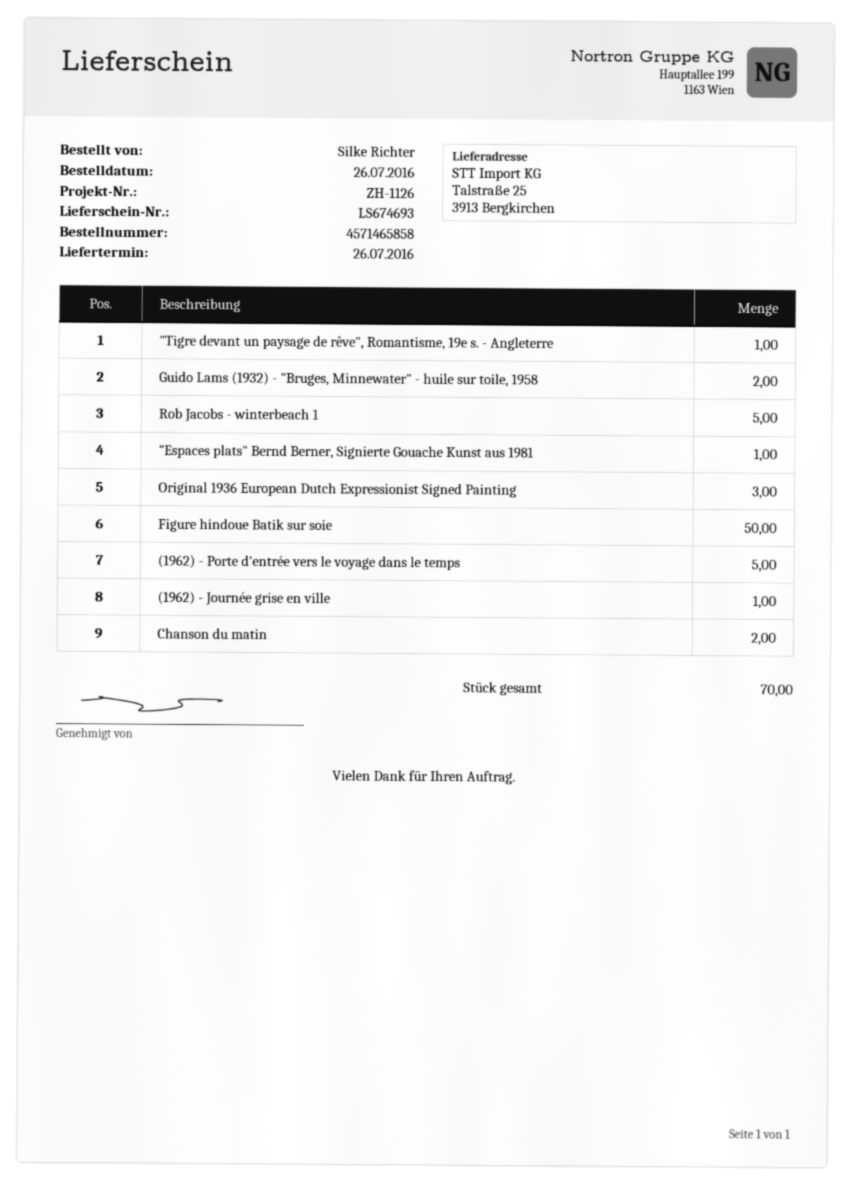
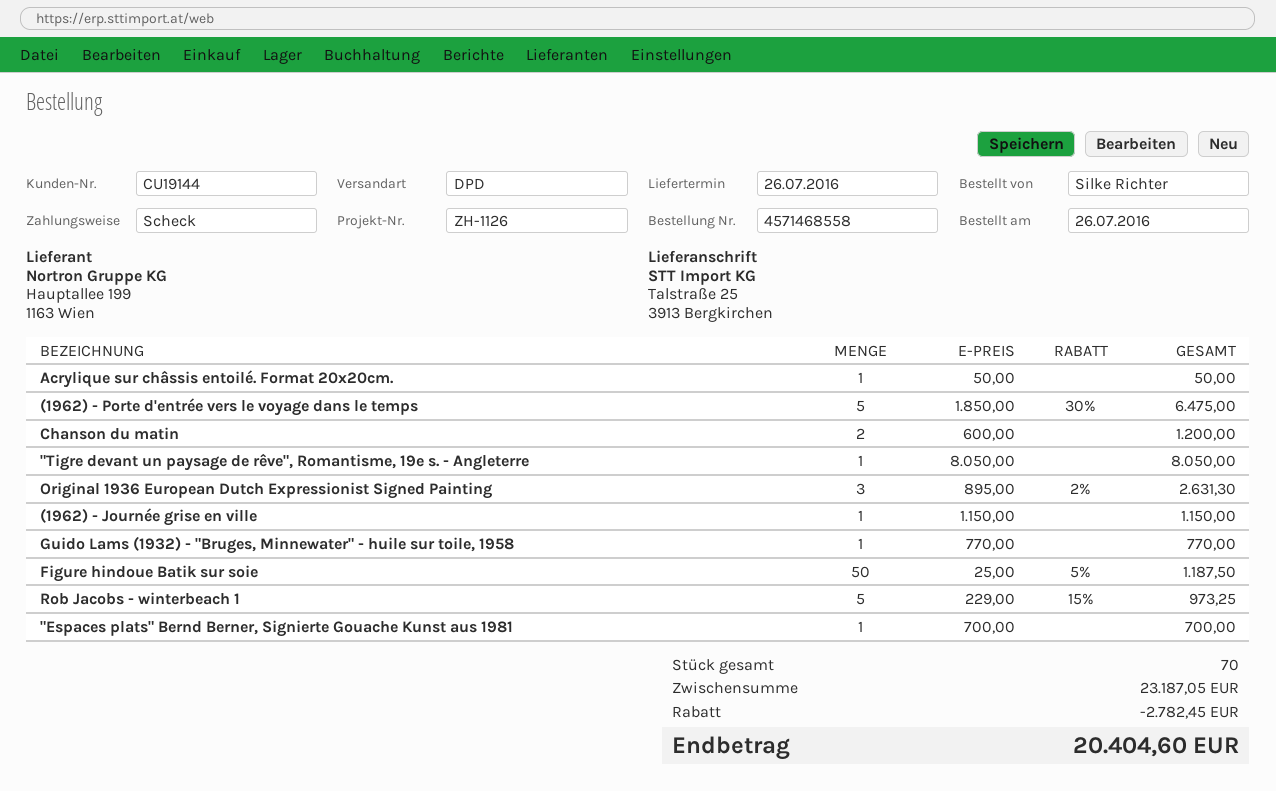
order number: 4571465858 -> 4571468558
Guido Lams (1932) - "Bruges, Minnewater" - huile sur toile, 1958: 2 -> 1
Acrylique sur châssis entoilé. Format 20x20cm.: none -> 1

